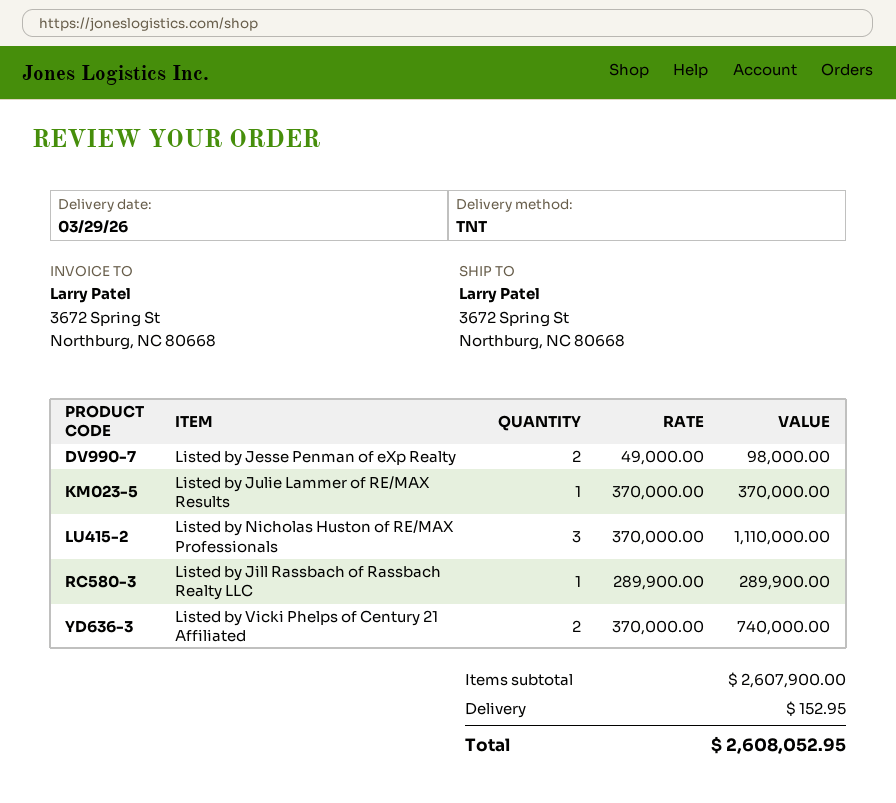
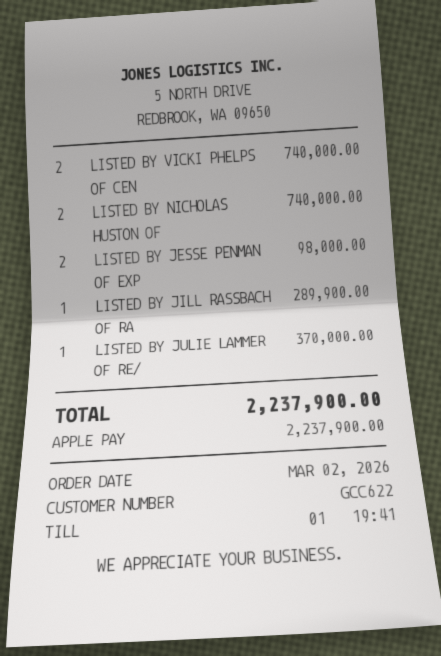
Listed by Nicholas Huston of RE/MAX Professionals: 3 for 1110000.00 -> 2 for 740000.00
shipping: 152.95 -> none
total: 2608052.95 -> 2237900.00

